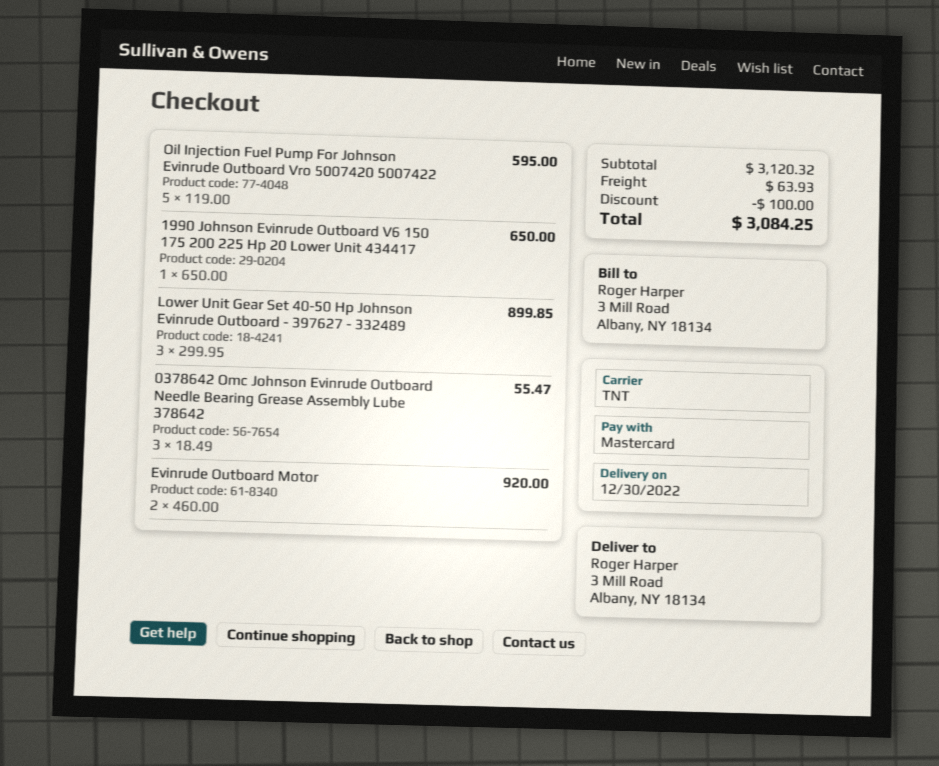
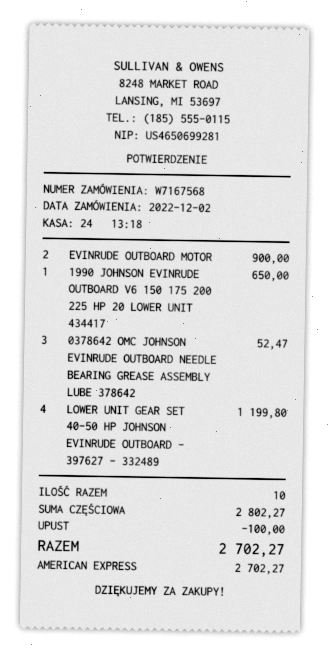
payment method: Mastercard -> American Express
Oil Injection Fuel Pump For Johnson Evinrude Outboard Vro 5007420 5007422: 5 for 595.00 -> none
Lower Unit Gear Set 40-50 Hp Johnson Evinrude Outboard - 397627 - 332489: 3 for 899.85 -> 4 for 1199.80
0378642 Omc Johnson Evinrude Outboard Needle Bearing Grease Assembly Lube 378642: 3 for 55.47 -> 3 for 52.47
Evinrude Outboard Motor: 2 for 920.00 -> 2 for 900.00
subtotal: 3120.32 -> 2802.27
shipping: 63.93 -> none
total: 3084.25 -> 2702.27

